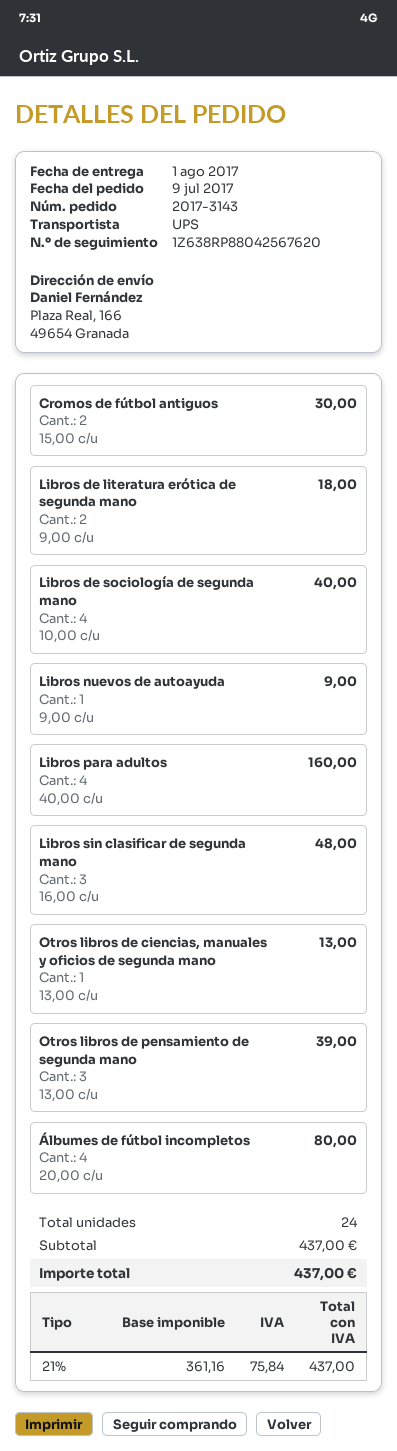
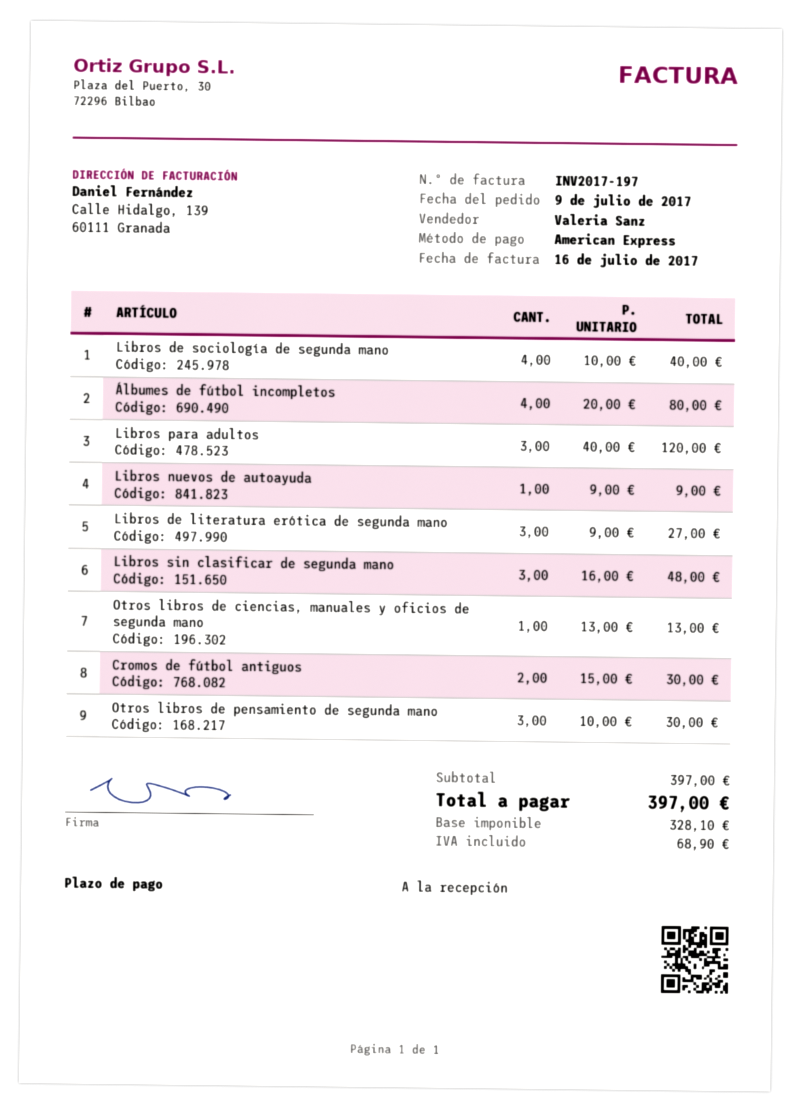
Libros de literatura erótica de segunda mano: 2 x 9.00 = 18.00 -> 3 x 9.00 = 27.00
Libros para adultos: 4 x 40.00 = 160.00 -> 3 x 40.00 = 120.00
Otros libros de pensamiento de segunda mano: 3 x 13.00 = 39.00 -> 3 x 10.00 = 30.00
subtotal: 437.00 -> 397.00
net: 361.16 -> 328.10
tax: 75.84 -> 68.90
total: 437.00 -> 397.00

